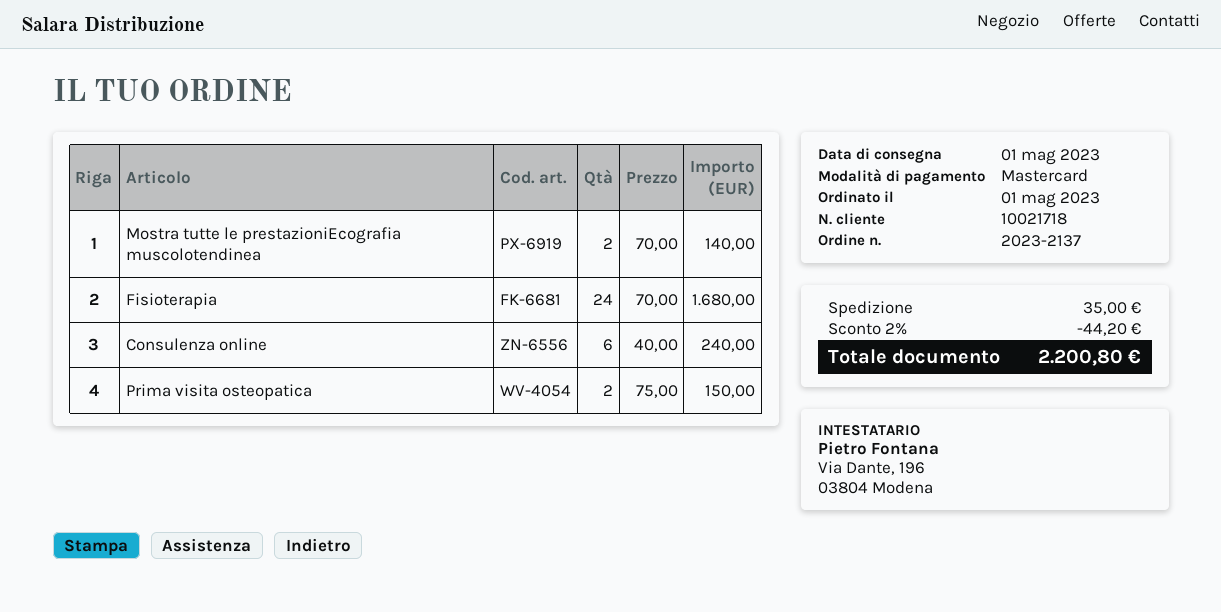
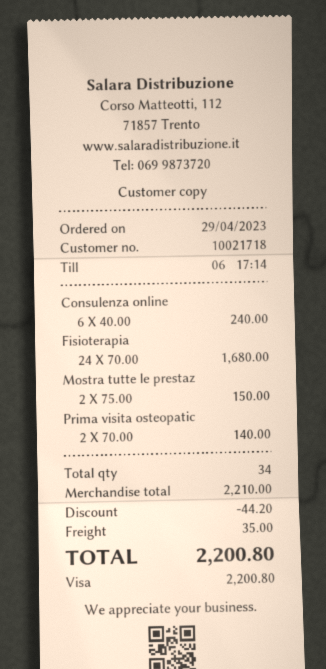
order date: 2023-05-01 -> 2023-04-29
payment method: Mastercard -> Visa
Mostra tutte le prestazioniEcografia muscolotendinea: 2 x 70.00 = 140.00 -> 2 x 75.00 = 150.00
Prima visita osteopatica: 2 x 75.00 = 150.00 -> 2 x 70.00 = 140.00

